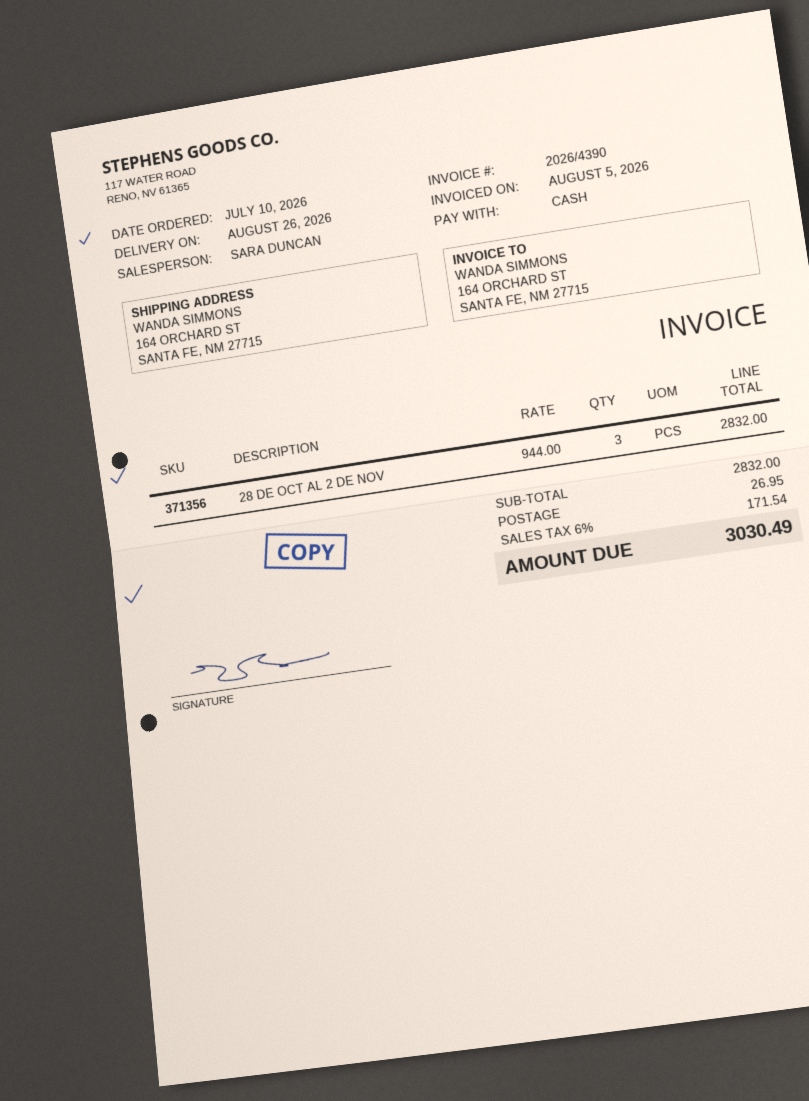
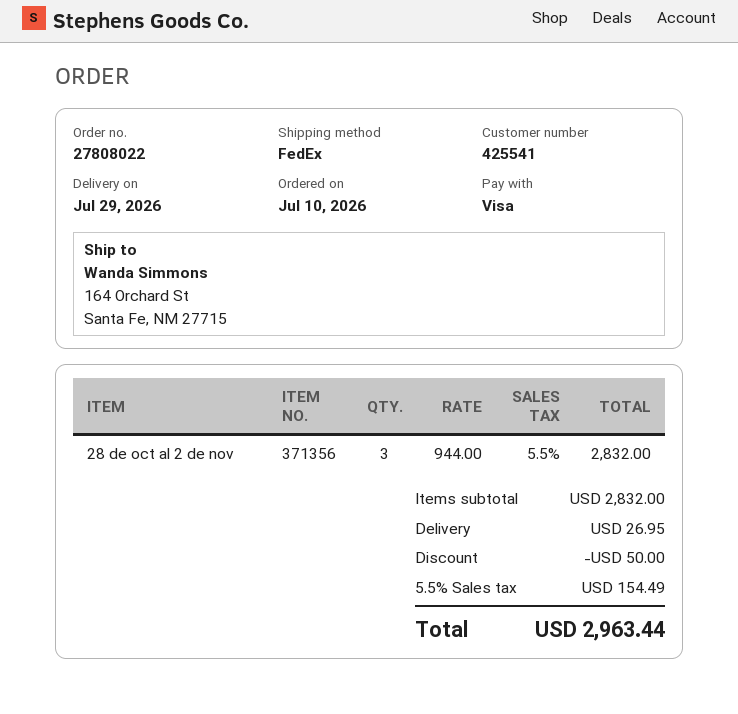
delivery date: 2026-08-26 -> 2026-07-29
payment method: cash -> Visa
discount: none -> 50.00
tax: 6% = 171.54 -> 5.5% = 154.49
total: 3030.49 -> 2963.44

